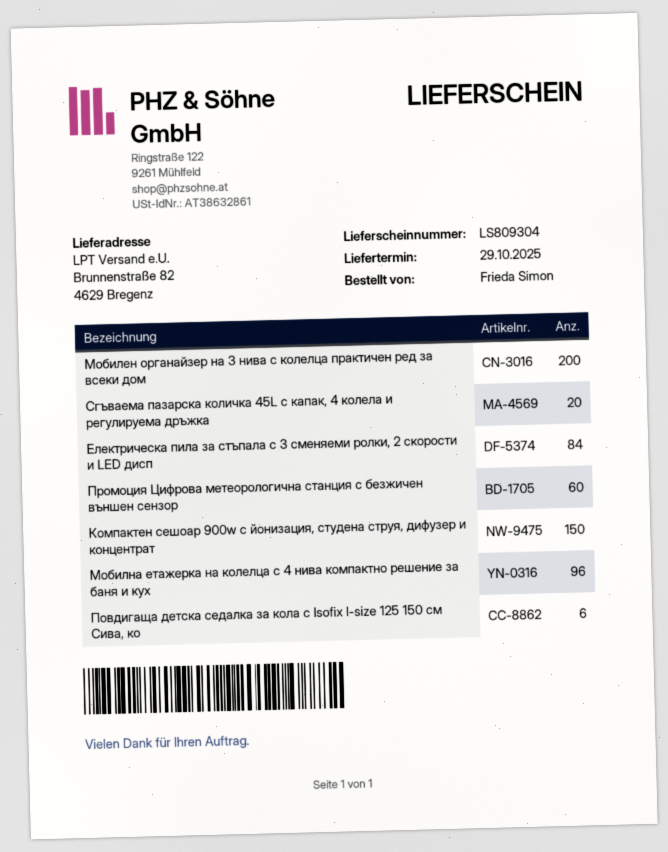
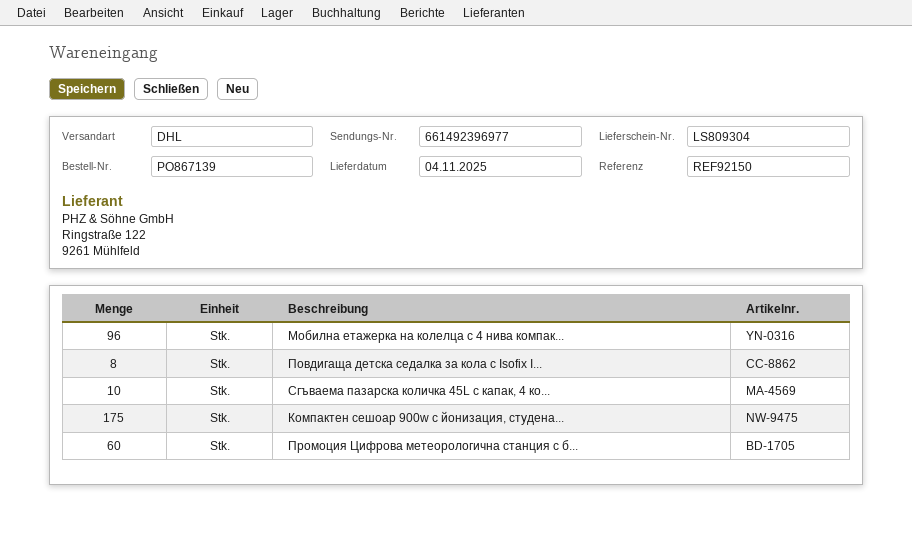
delivery date: 2025-10-29 -> 2025-11-04
Мобилен органайзер на 3 нива с колелца практичен ред за всеки дом: 200 -> none
Сгъваема пазарска количка 45L с капак, 4 колела и регулируема дръжка: 20 -> 10
Електрическа пила за стъпала с 3 сменяеми ролки, 2 скорости и LED дисп: 84 -> none
Компактен сешоар 900w с йонизация, студена струя, дифузер и концентрат: 150 -> 175
Повдигаща детска седалка за кола с Isofix I-size 125 150 см Сива, ко: 6 -> 8

